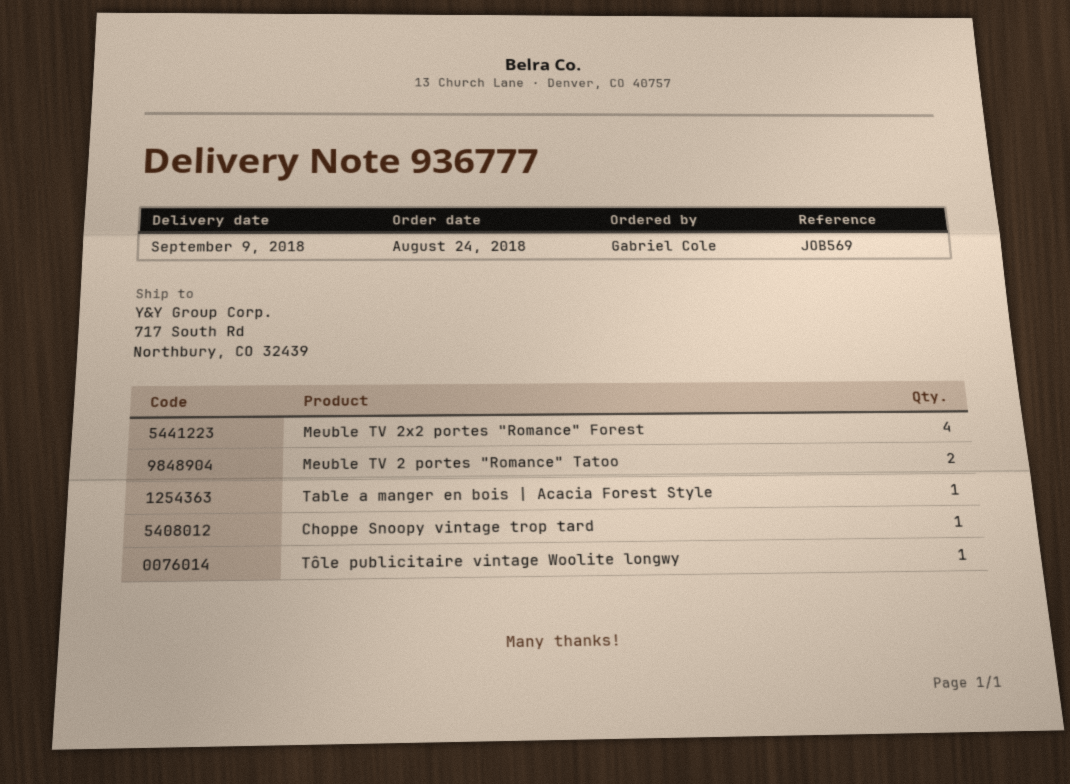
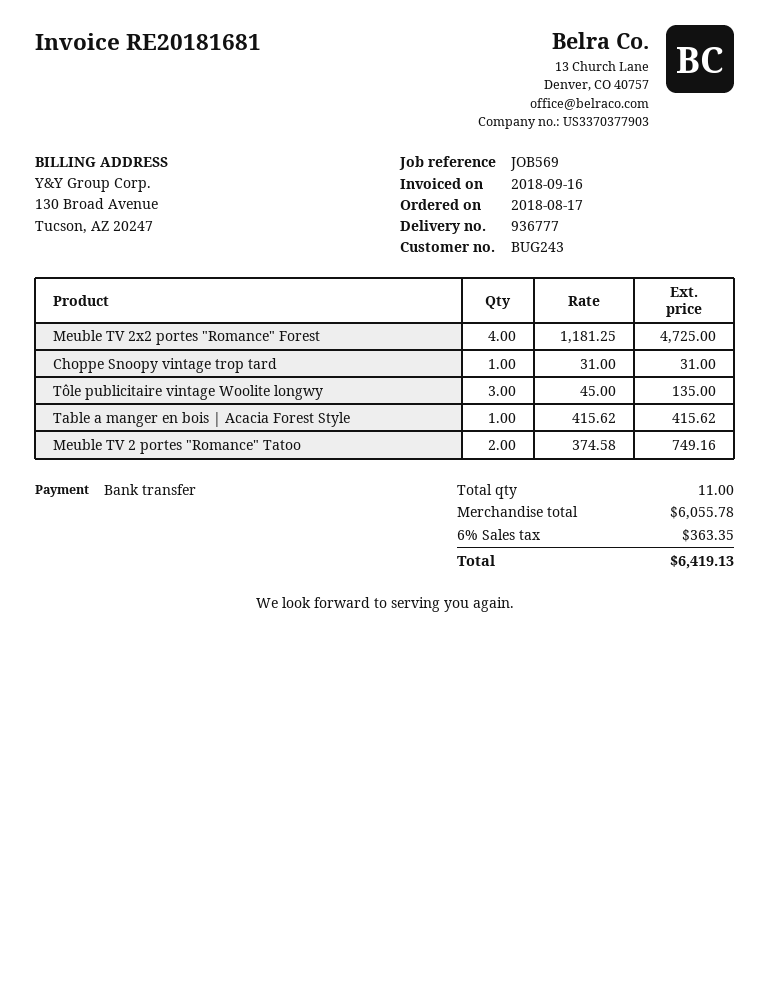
order date: 2018-08-24 -> 2018-08-17
Tôle publicitaire vintage Woolite longwy: 1 -> 3

